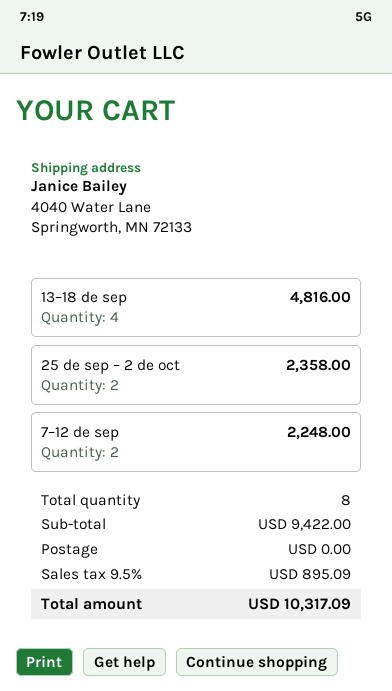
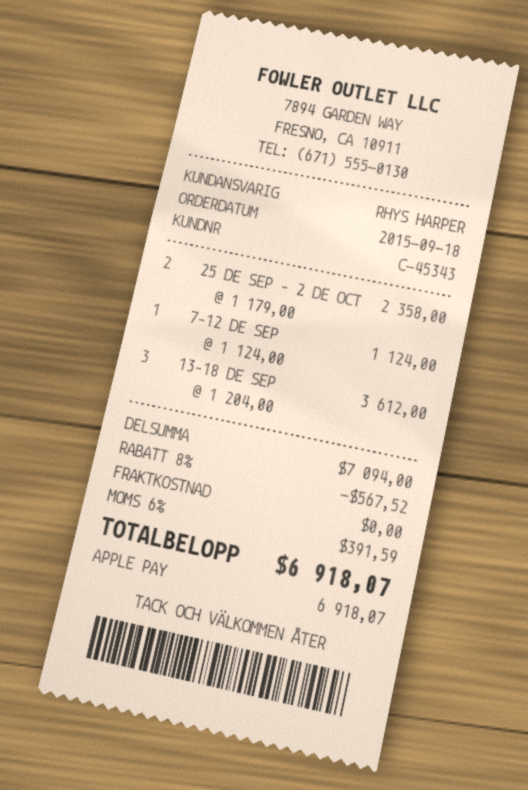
13–18 de sep: 4 for 4816.00 -> 3 for 3612.00
7–12 de sep: 2 for 2248.00 -> 1 for 1124.00
subtotal: 9422.00 -> 7094.00
discount: none -> 8% = 567.52
tax: 9.5% = 895.09 -> 6% = 391.59
total: 10317.09 -> 6918.07

